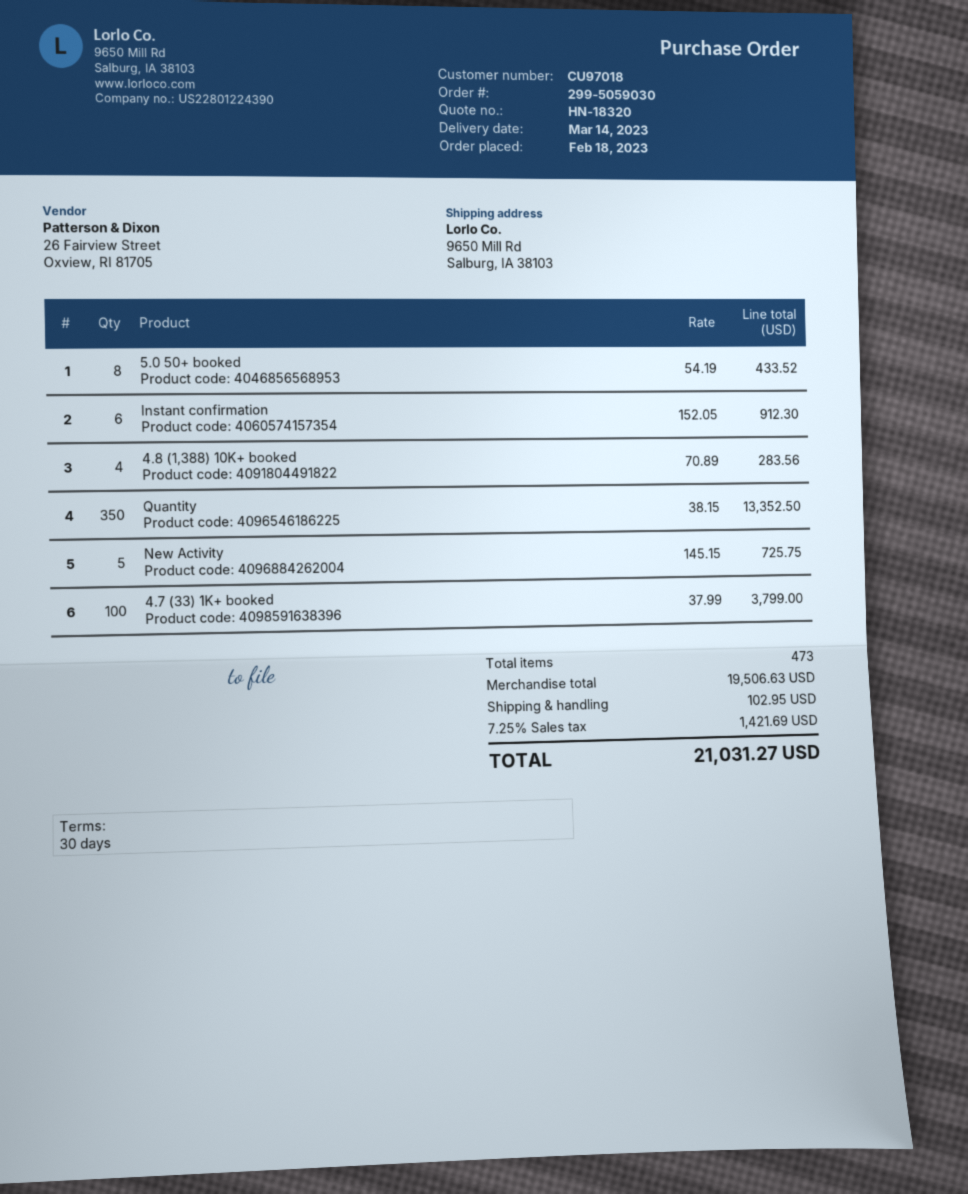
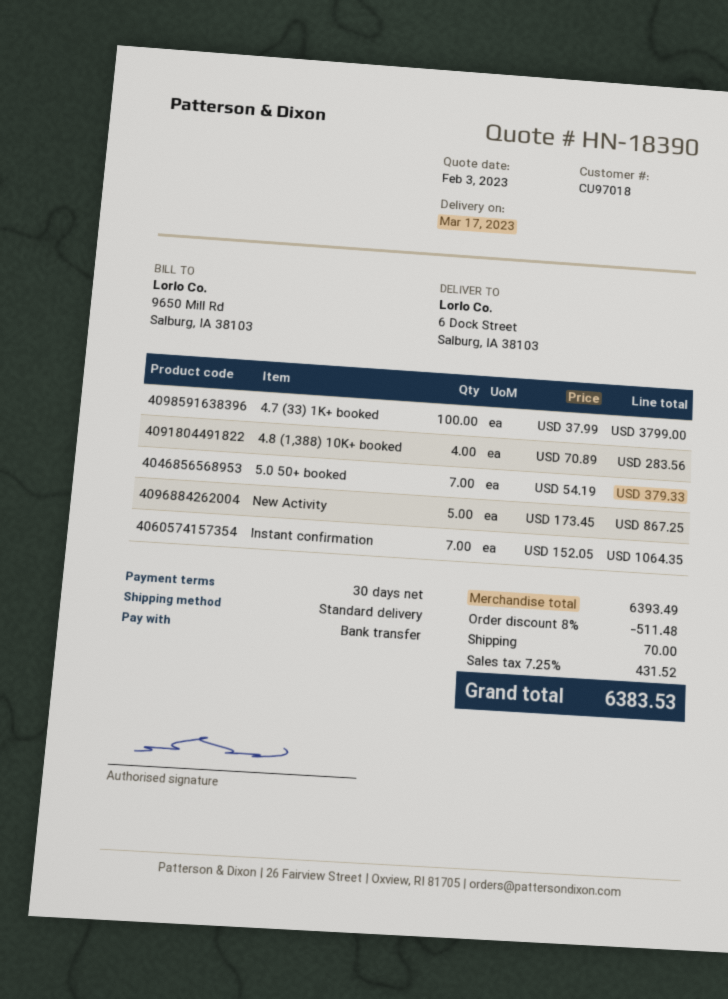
quote number: HN-18320 -> HN-18390
delivery date: 2023-03-14 -> 2023-03-17
ship to: 9650 Mill Rd, Salburg, IA 38103 -> 6 Dock Street, Salburg, IA 38103
5.0 50+ booked: 8 x 54.19 = 433.52 -> 7 x 54.19 = 379.33
Instant confirmation: 6 x 152.05 = 912.30 -> 7 x 152.05 = 1064.35
Quantity: 350 x 38.15 = 13352.50 -> none
New Activity: 5 x 145.15 = 725.75 -> 5 x 173.45 = 867.25
subtotal: 19506.63 -> 6393.49
discount: none -> 8% = 511.48
shipping: 102.95 -> 70.00
tax: 7.25% = 1421.69 -> 7.25% = 431.52
total: 21031.27 -> 6383.53

